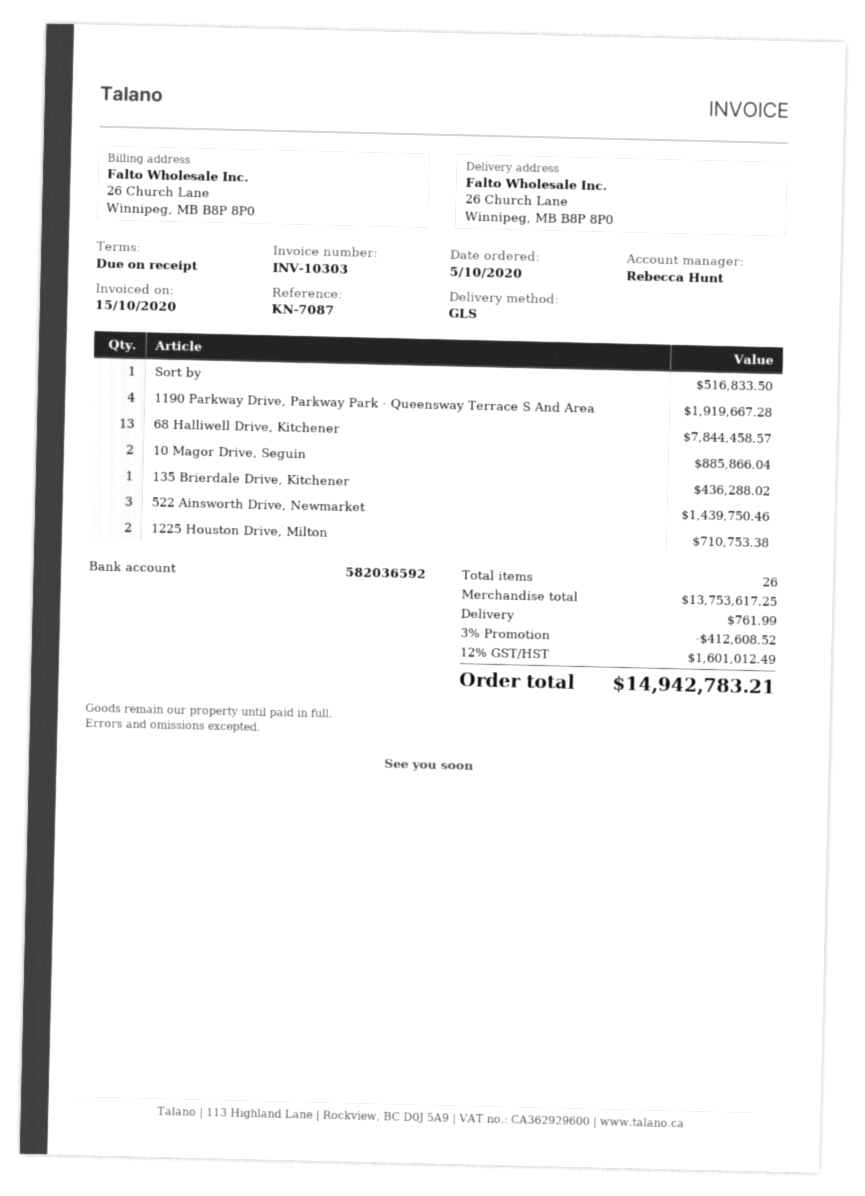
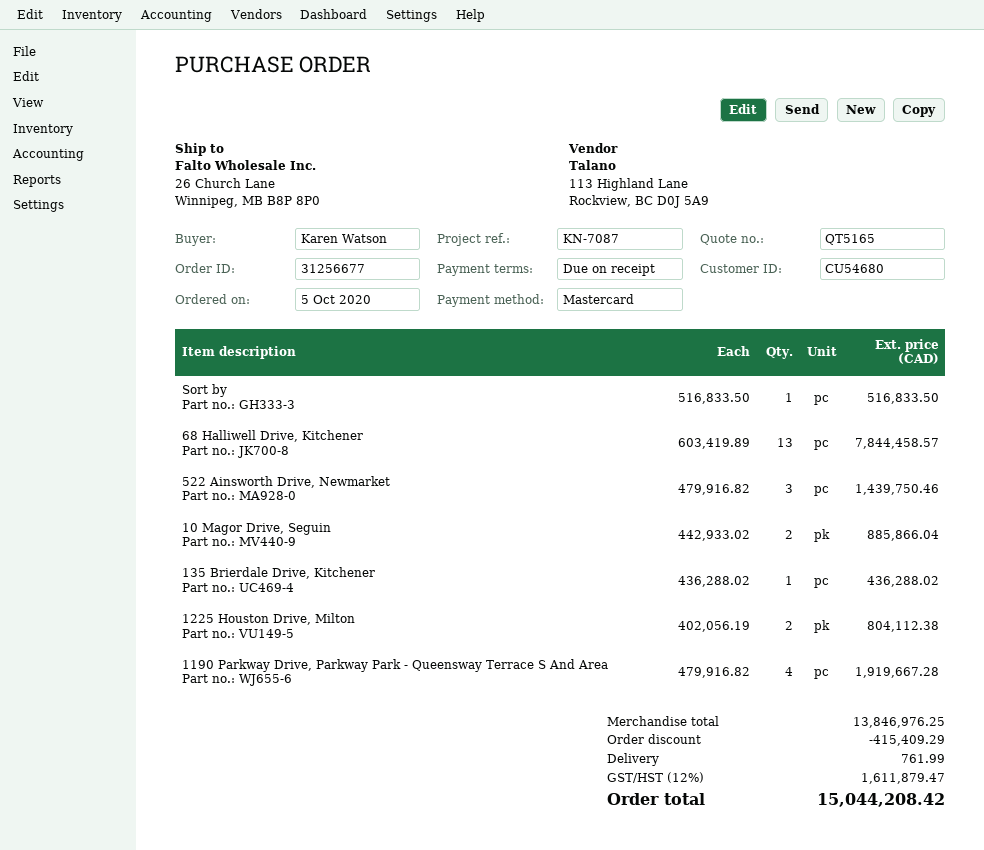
1225 Houston Drive, Milton: 2 for 710753.38 -> 2 for 804112.38
subtotal: 13753617.25 -> 13846976.25
discount: 412608.52 -> 415409.29
tax: 12% = 1601012.49 -> 12% = 1611879.47
total: 14942783.21 -> 15044208.42

